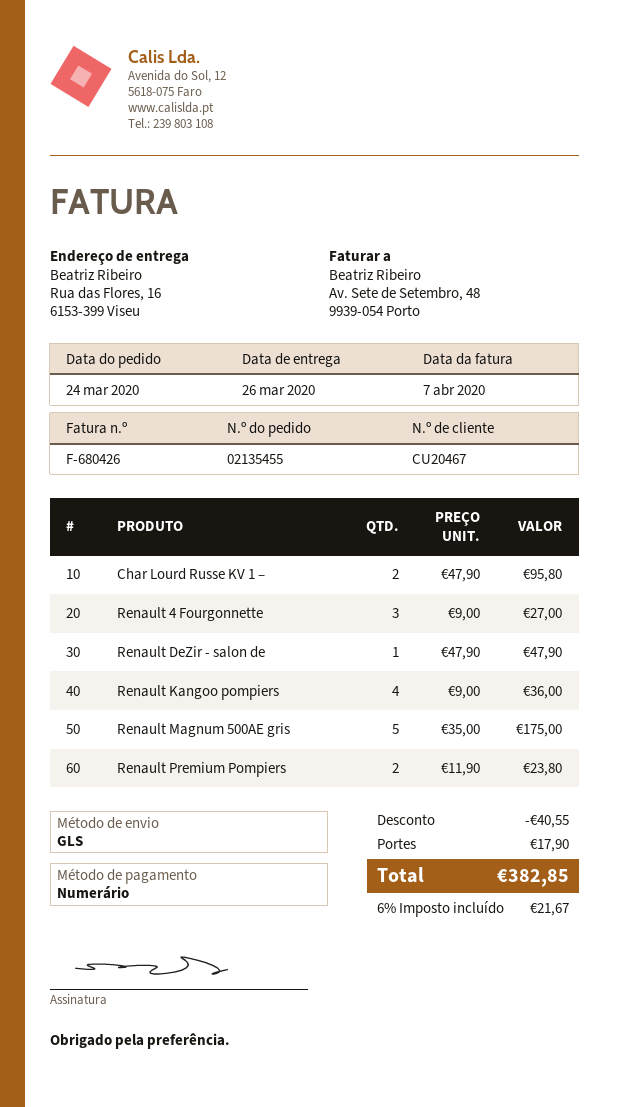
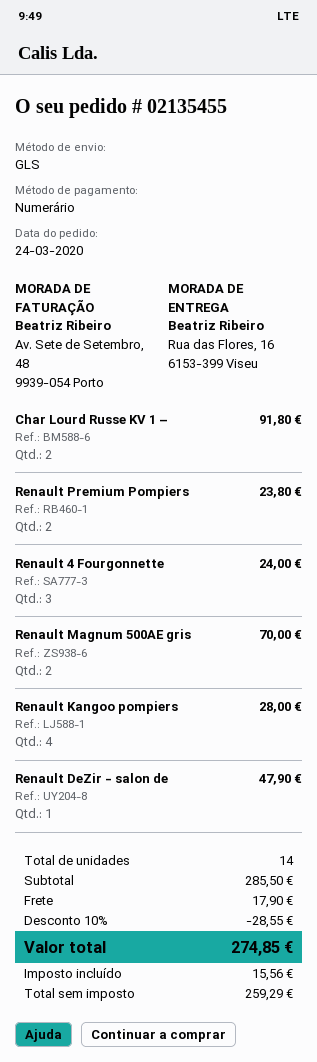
Char Lourd Russe KV 1 –: 2 for 95.80 -> 2 for 91.80
Renault 4 Fourgonnette: 3 for 27.00 -> 3 for 24.00
Renault Kangoo pompiers: 4 for 36.00 -> 4 for 28.00
Renault Magnum 500AE gris: 5 for 175.00 -> 2 for 70.00
discount: 40.55 -> 28.55
tax: 21.67 -> 15.56
total: 382.85 -> 274.85

